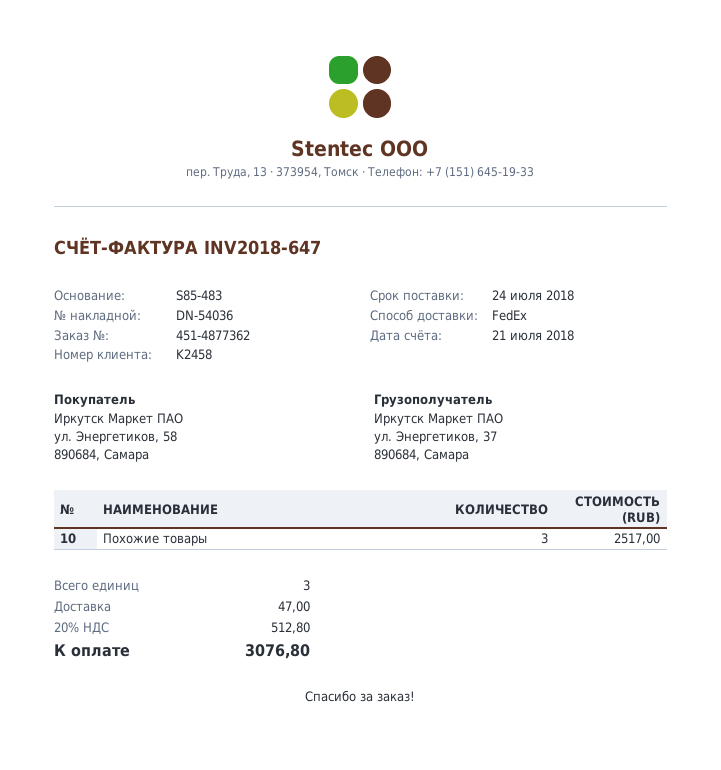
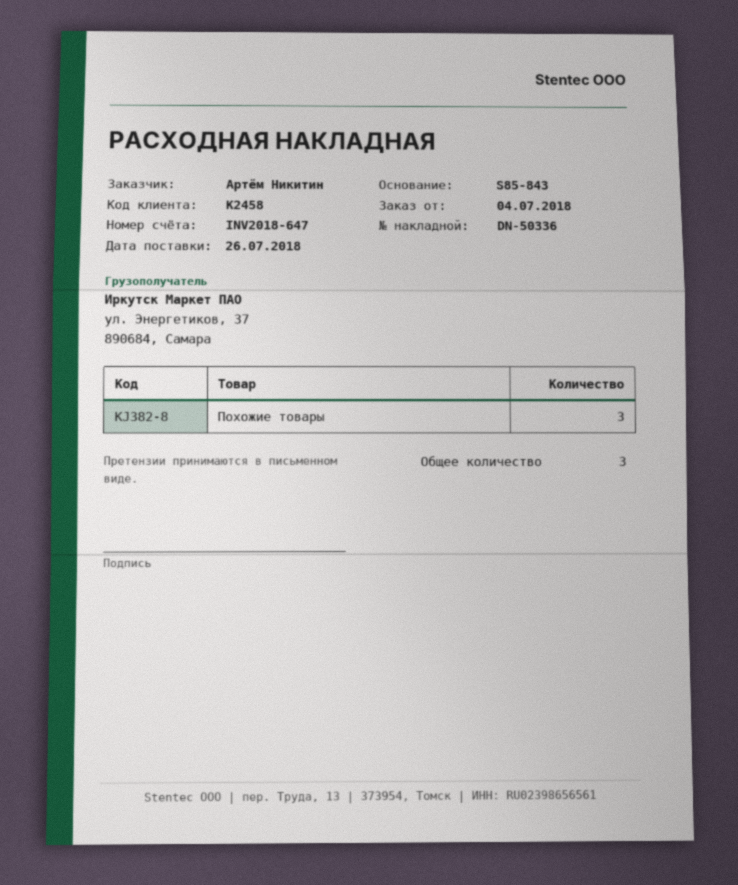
delivery note number: DN-54036 -> DN-50336
delivery date: 2018-07-24 -> 2018-07-26
reference: S85-483 -> S85-843

